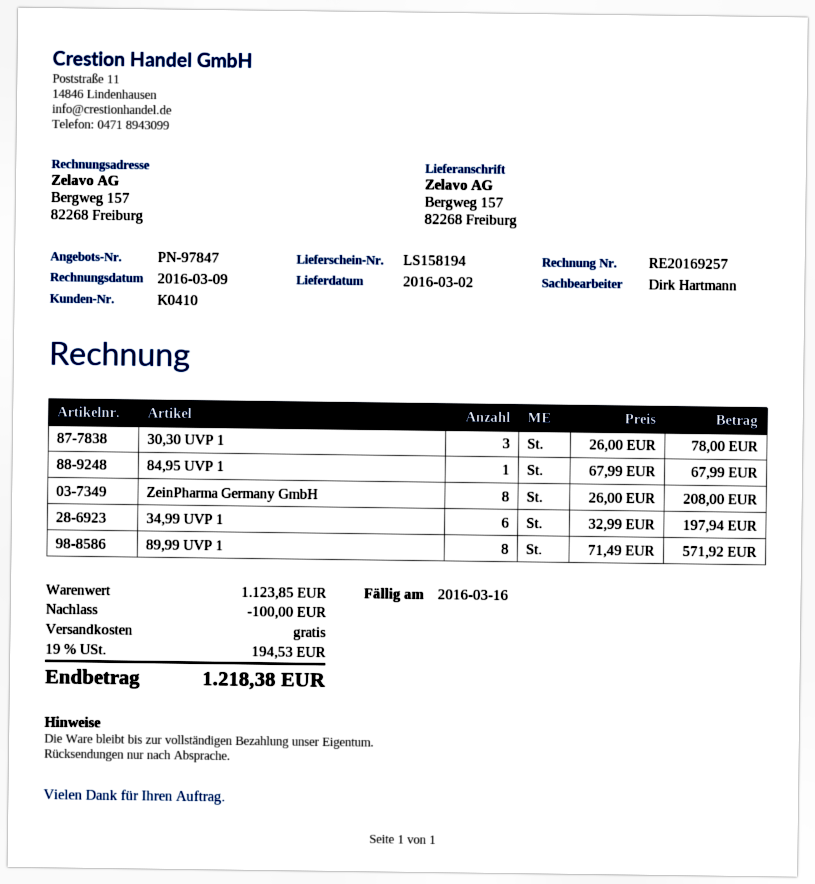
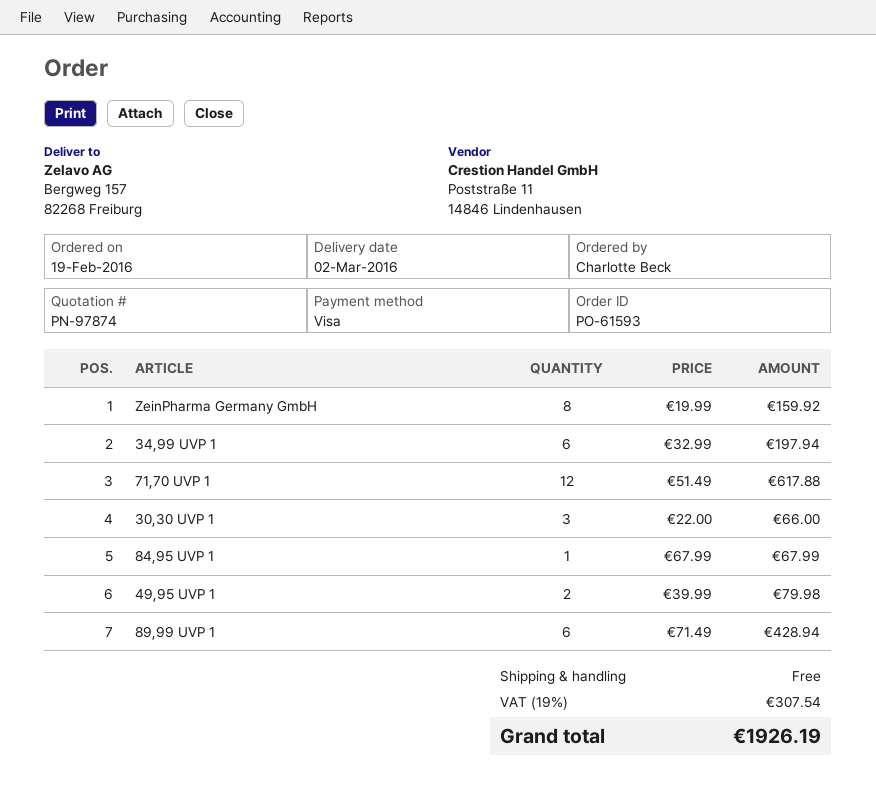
quote number: PN-97847 -> PN-97874
30,30 UVP 1: 3 x 26.00 = 78.00 -> 3 x 22.00 = 66.00
ZeinPharma Germany GmbH: 8 x 26.00 = 208.00 -> 8 x 19.99 = 159.92
89,99 UVP 1: 8 x 71.49 = 571.92 -> 6 x 71.49 = 428.94
71,70 UVP 1: none -> 12 x 51.49 = 617.88
49,95 UVP 1: none -> 2 x 39.99 = 79.98
discount: 100.00 -> none
tax: 19% = 194.53 -> 19% = 307.54
total: 1218.38 -> 1926.19

